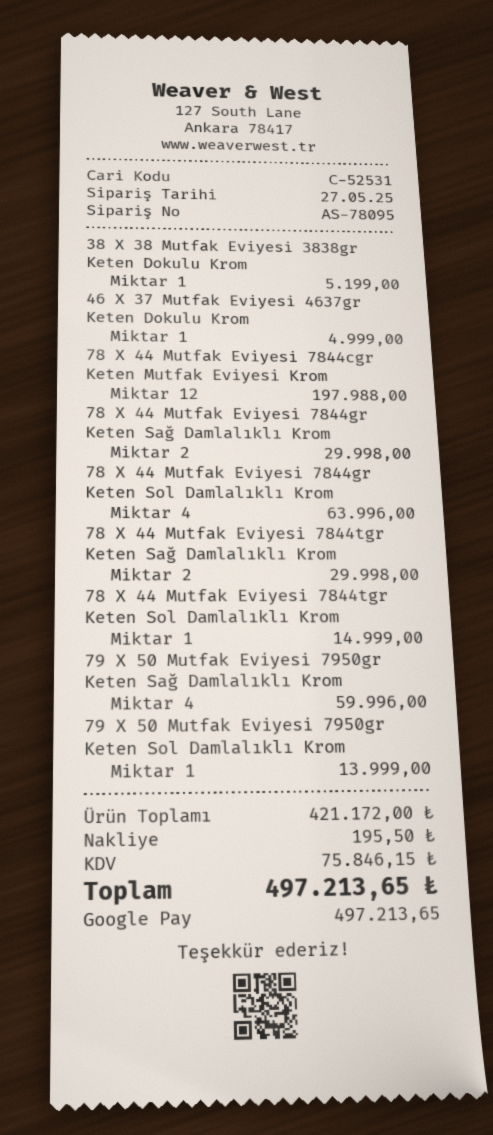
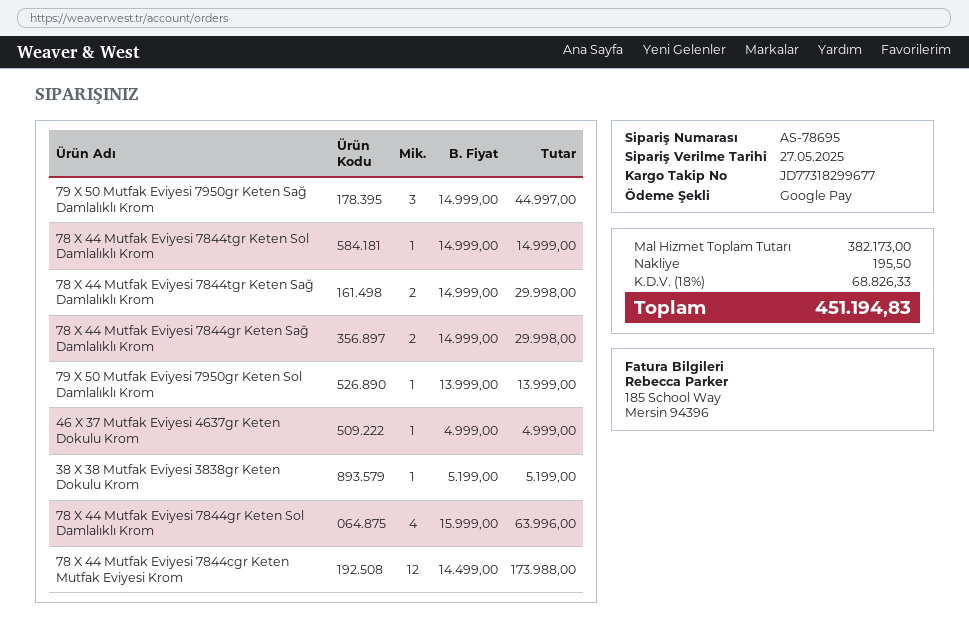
order number: AS-78095 -> AS-78695
78 X 44 Mutfak Eviyesi 7844cgr Keten Mutfak Eviyesi Krom: 12 for 197988.00 -> 12 for 173988.00
79 X 50 Mutfak Eviyesi 7950gr Keten Sağ Damlalıklı Krom: 4 for 59996.00 -> 3 for 44997.00
subtotal: 421172.00 -> 382173.00
tax: 75846.15 -> 68826.33
total: 497213.65 -> 451194.83

